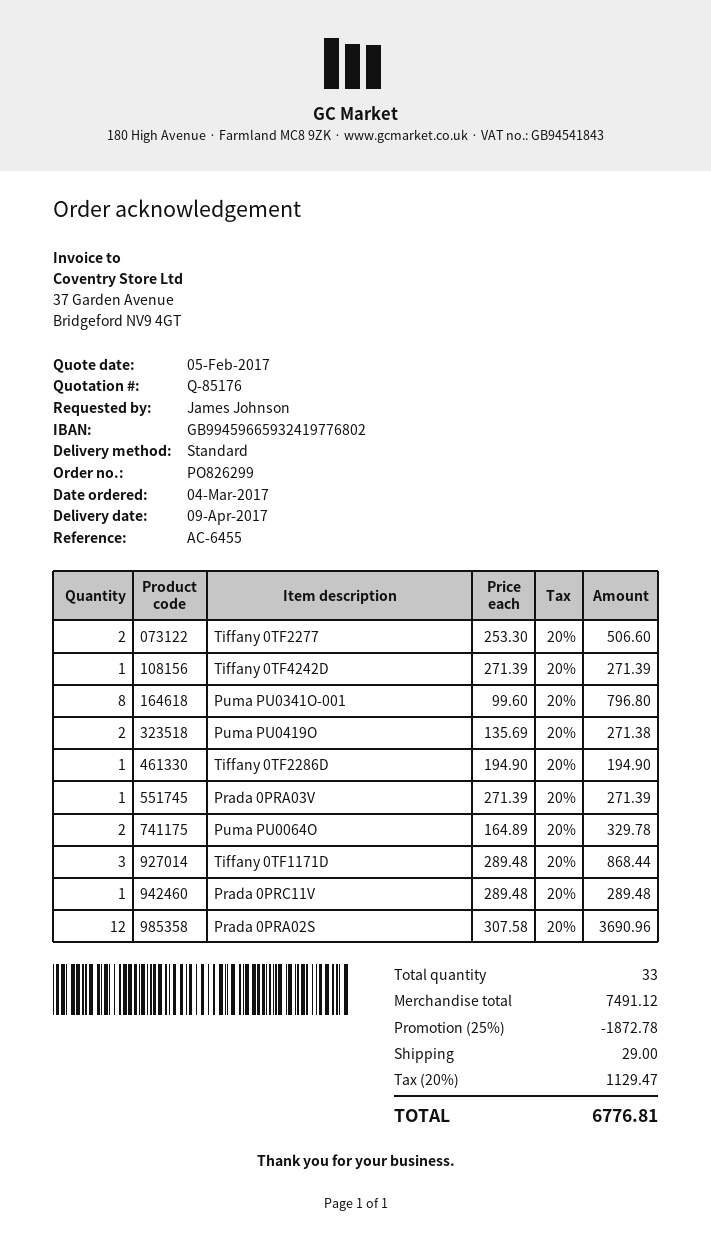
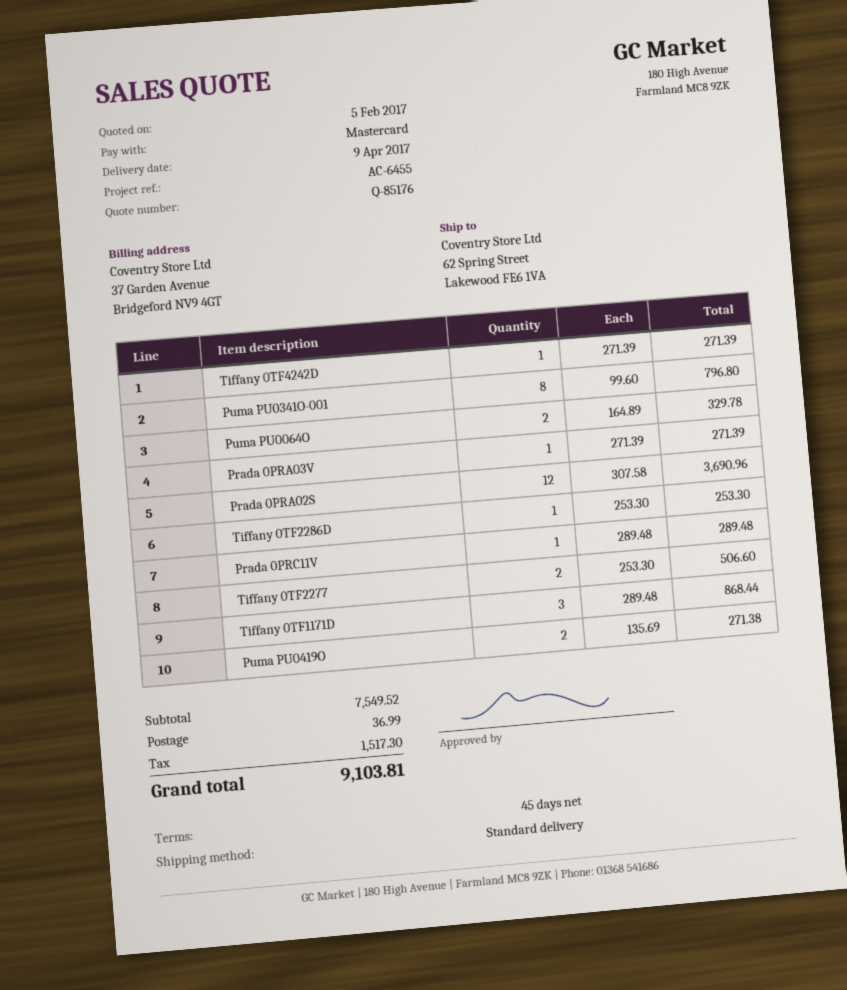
Tiffany 0TF2286D: 1 x 194.90 = 194.90 -> 1 x 253.30 = 253.30
subtotal: 7491.12 -> 7549.52
discount: 25% = 1872.78 -> none
shipping: 29.00 -> 36.99
tax: 1129.47 -> 1517.30
total: 6776.81 -> 9103.81

